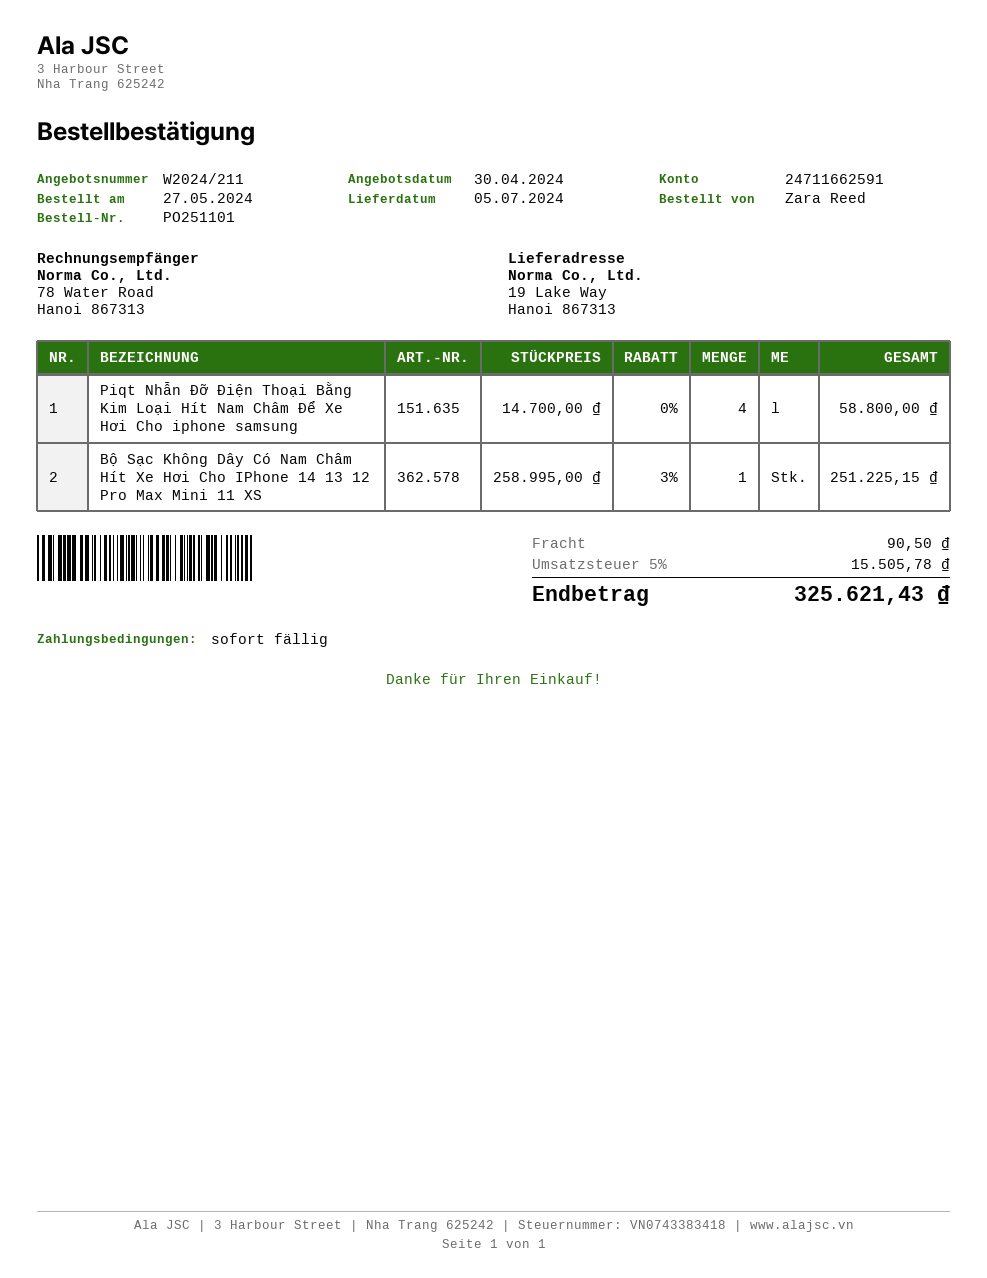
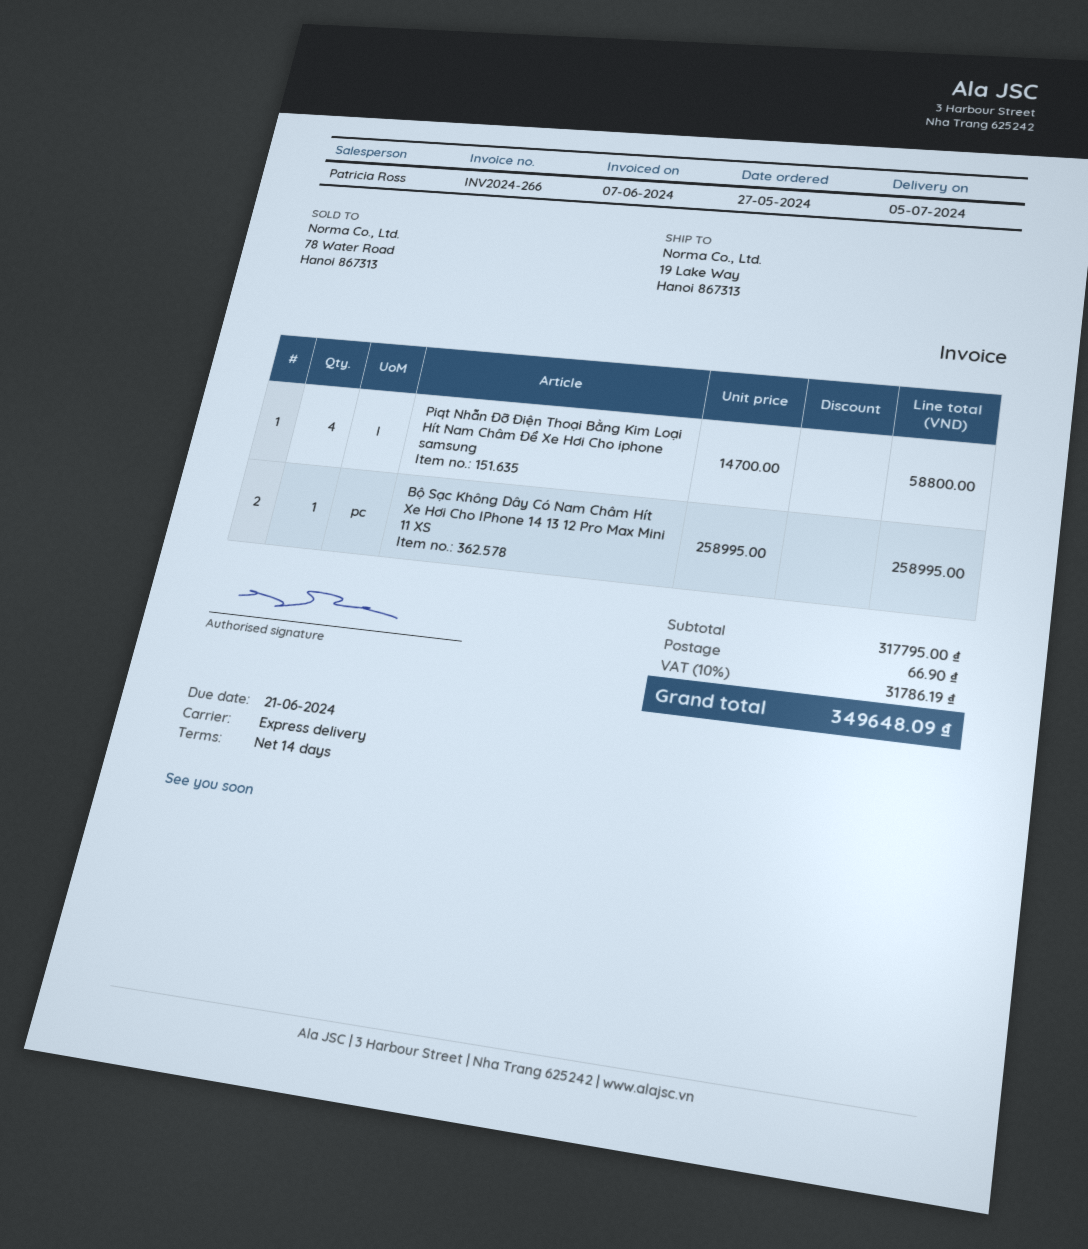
payment terms: on receipt -> 14 days
Bộ Sạc Không Dây Có Nam Châm Hít Xe Hơi Cho IPhone 14 13 12 Pro Max Mini 11 XS: 1 x 258995.00 - 3% = 251225.15 -> 1 x 258995.00 = 258995.00
shipping: 90.50 -> 66.90
tax: 5% = 15505.78 -> 10% = 31786.19
total: 325621.43 -> 349648.09

